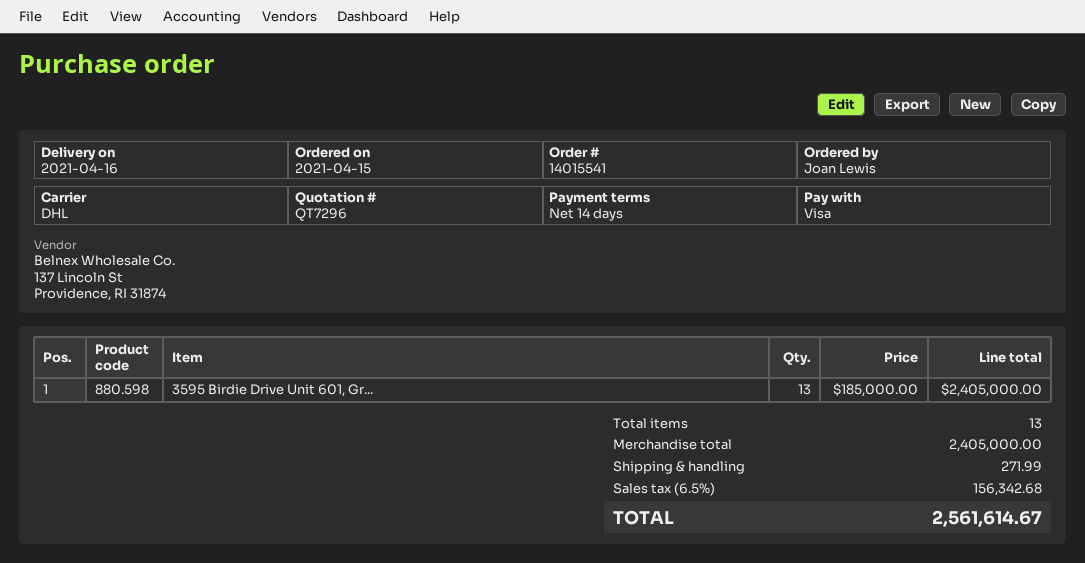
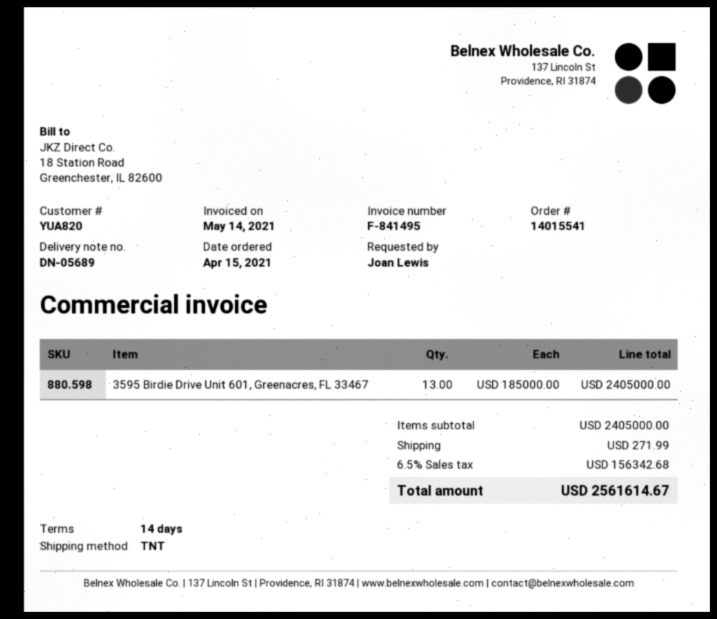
shipping method: DHL -> TNT

